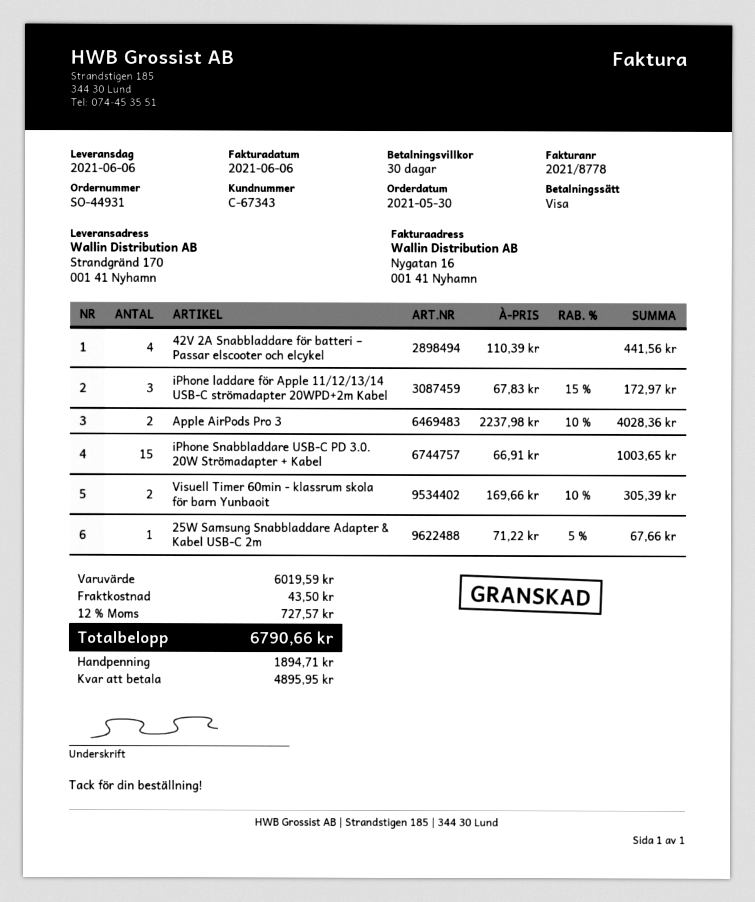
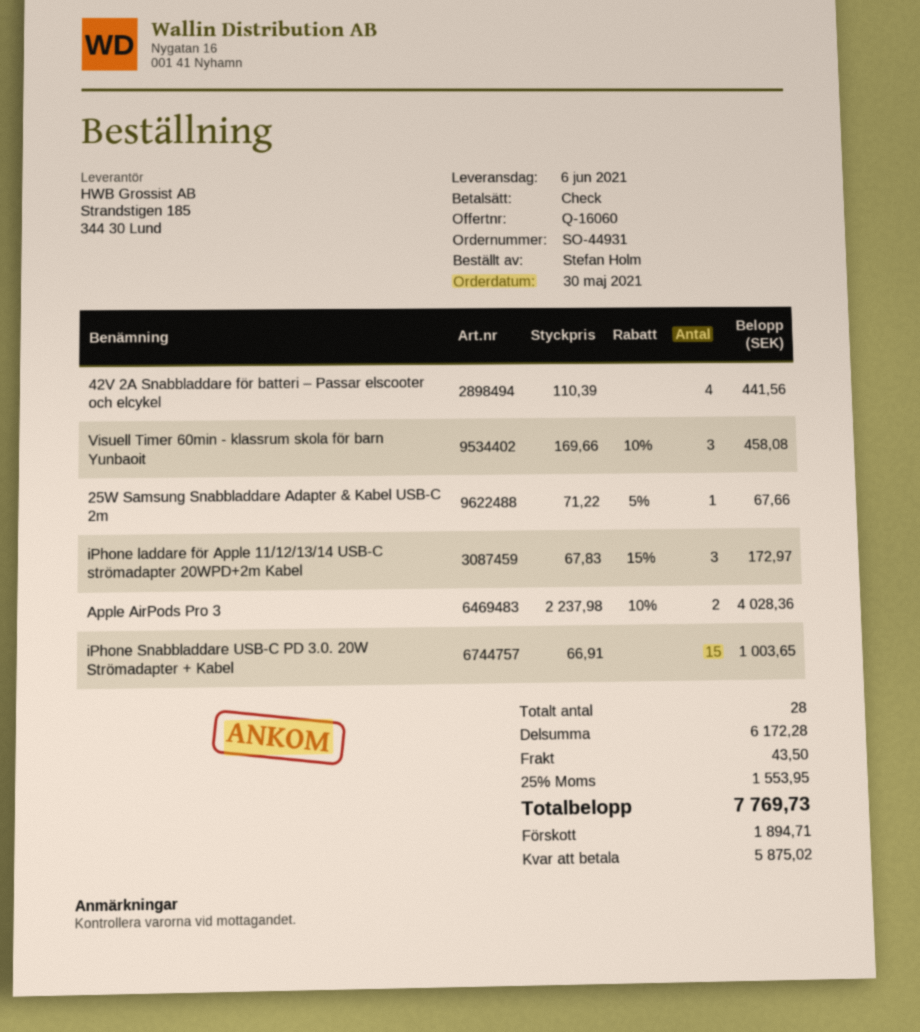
payment method: Visa -> cheque
Visuell Timer 60min - klassrum skola för barn Yunbaoit: 2 x 169.66 - 10% = 305.39 -> 3 x 169.66 - 10% = 458.08
subtotal: 6019.59 -> 6172.28
tax: 12% = 727.57 -> 25% = 1553.95
total: 6790.66 -> 7769.73
balance: 4895.95 -> 5875.02

